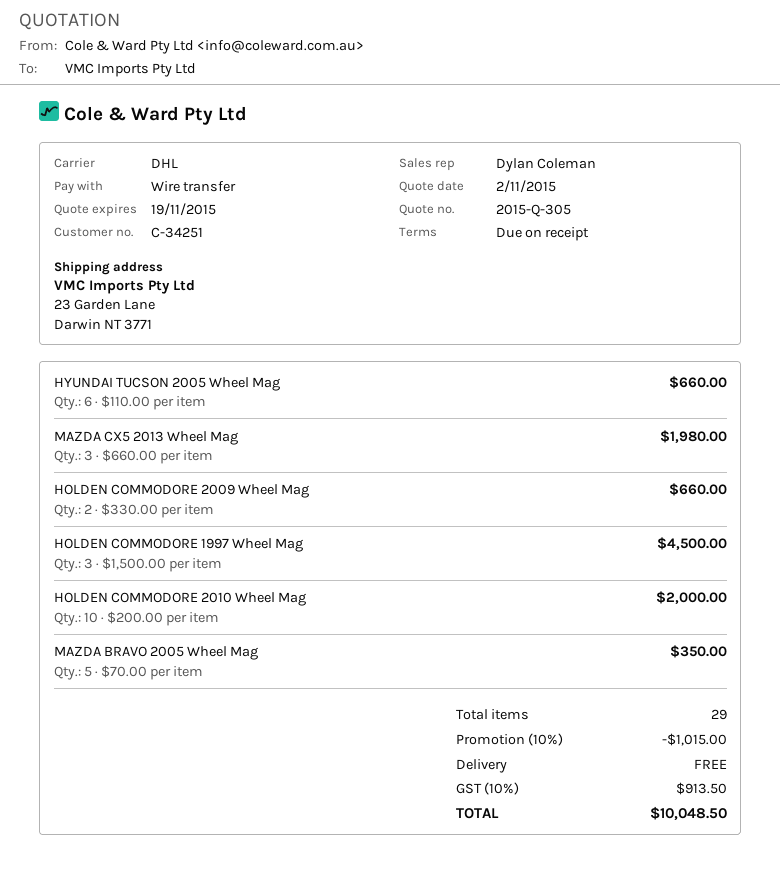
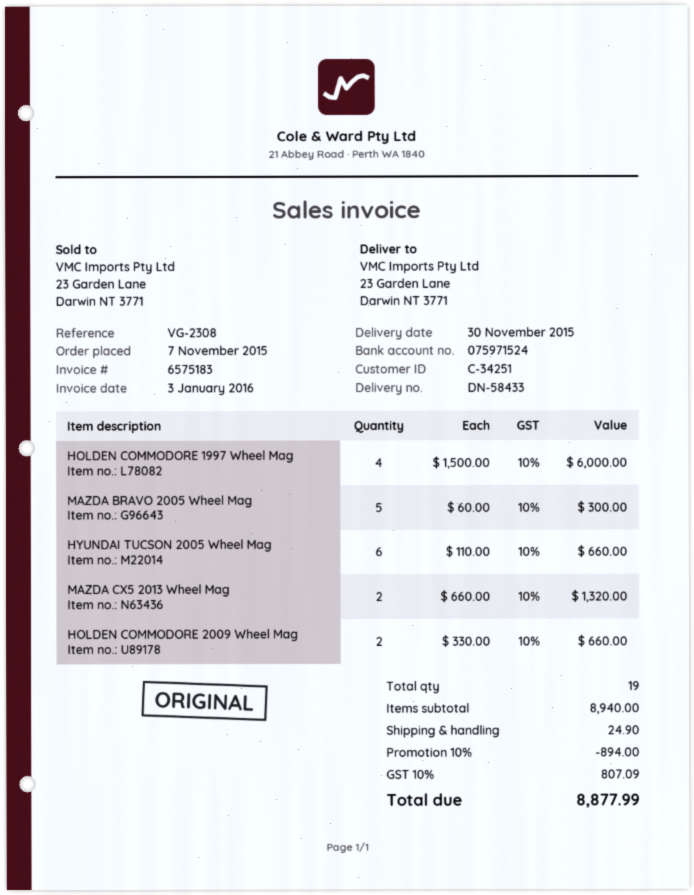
MAZDA CX5 2013 Wheel Mag: 3 x 660.00 = 1980.00 -> 2 x 660.00 = 1320.00
HOLDEN COMMODORE 1997 Wheel Mag: 3 x 1500.00 = 4500.00 -> 4 x 1500.00 = 6000.00
HOLDEN COMMODORE 2010 Wheel Mag: 10 x 200.00 = 2000.00 -> none
MAZDA BRAVO 2005 Wheel Mag: 5 x 70.00 = 350.00 -> 5 x 60.00 = 300.00
total quantity: 29 -> 19
discount: 10% = 1015.00 -> 10% = 894.00
shipping: 0.00 -> 24.90
tax: 10% = 913.50 -> 10% = 807.09
total: 10048.50 -> 8877.99

